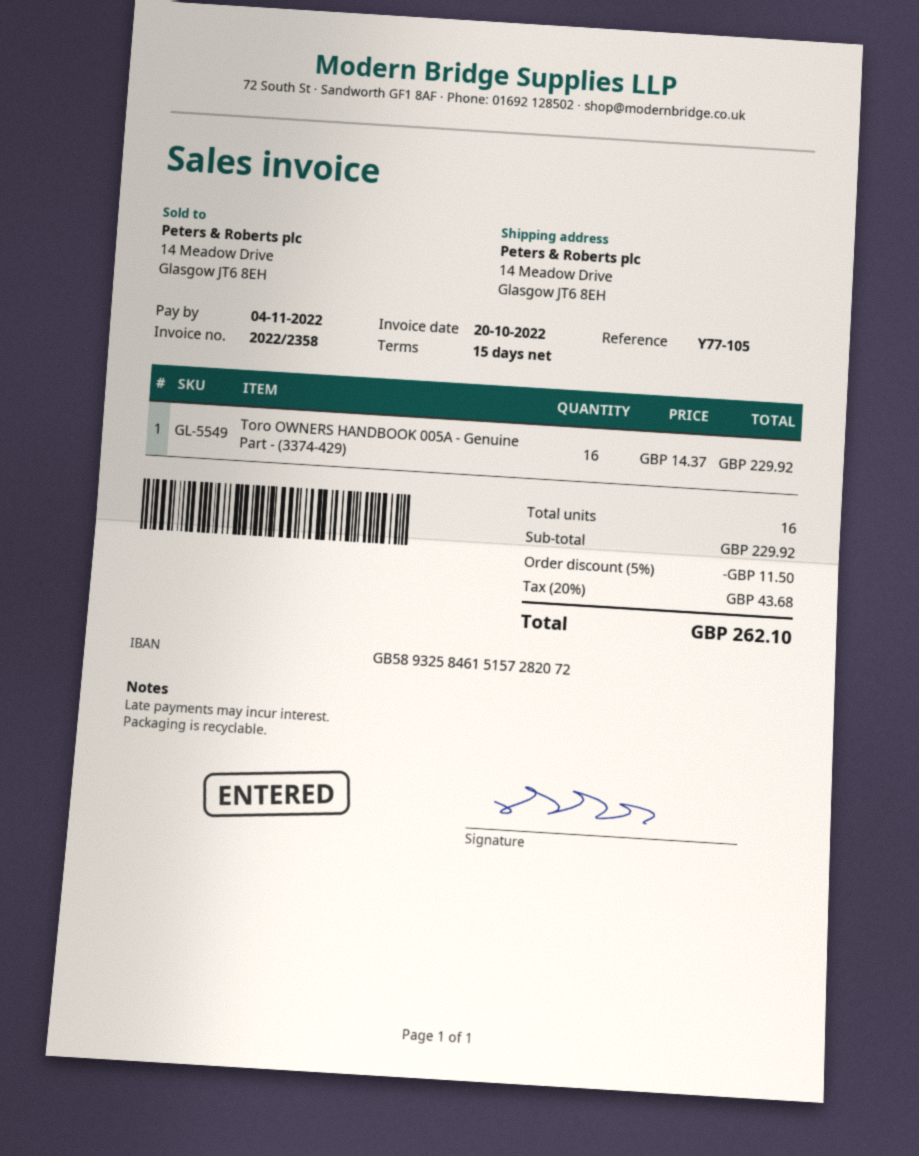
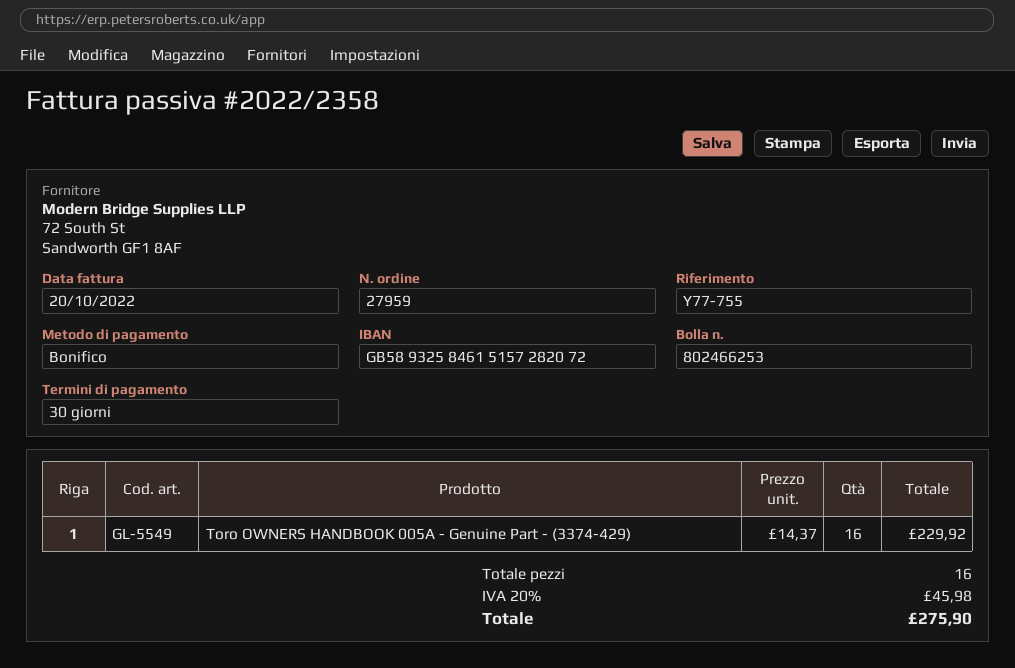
payment terms: 15 days -> 30 days
reference: Y77-105 -> Y77-755
discount: 5% = 11.50 -> none
tax: 20% = 43.68 -> 20% = 45.98
total: 262.10 -> 275.90

